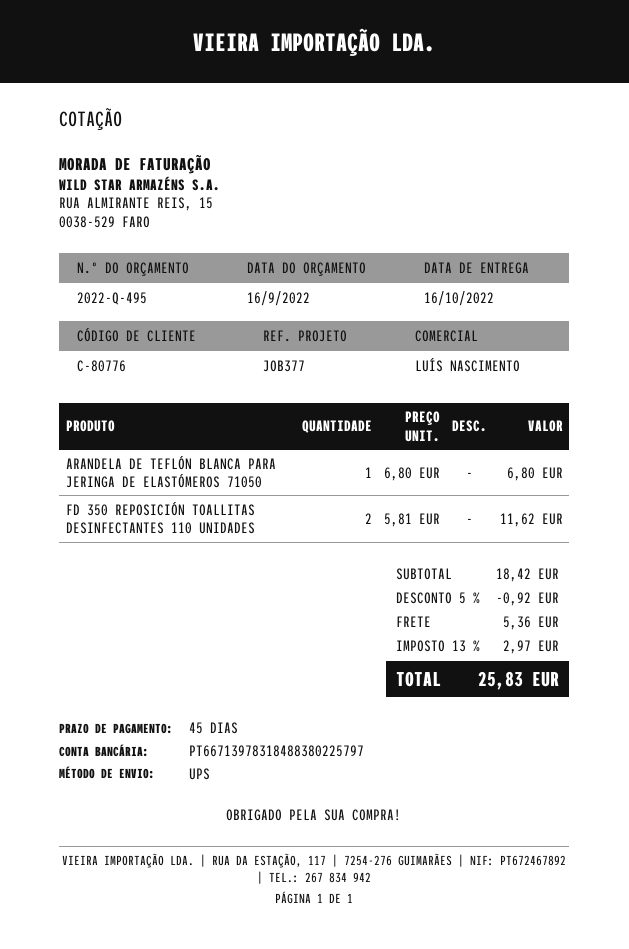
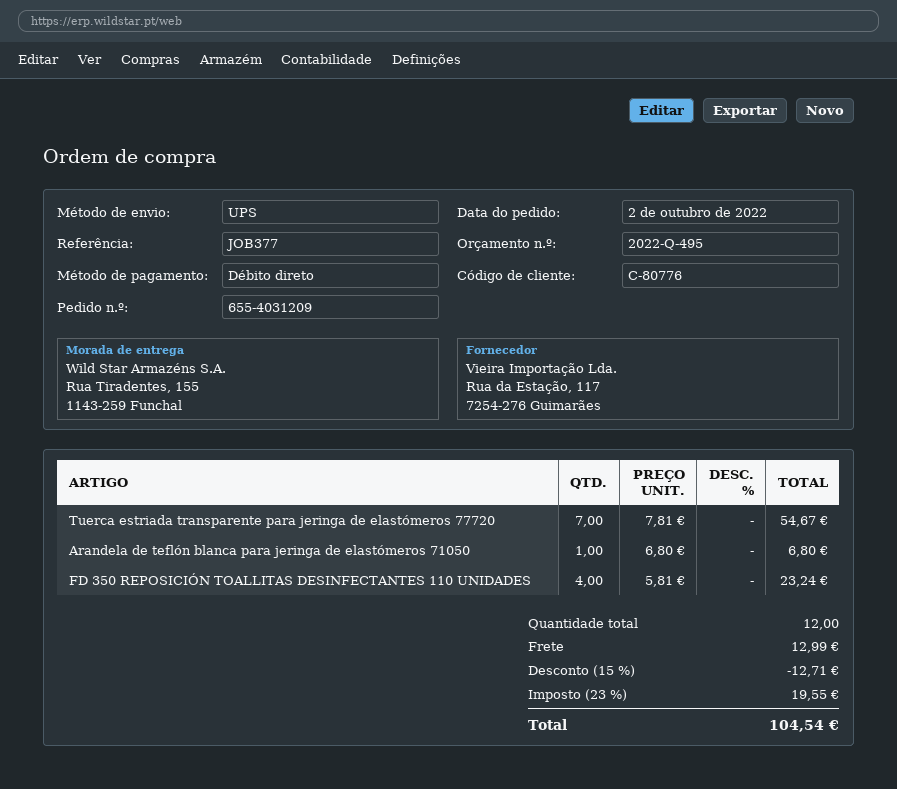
FD 350 REPOSICIÓN TOALLITAS DESINFECTANTES 110 UNIDADES: 2 x 5.81 = 11.62 -> 4 x 5.81 = 23.24
Tuerca estriada transparente para jeringa de elastómeros 77720: none -> 7 x 7.81 = 54.67
discount: 5% = 0.92 -> 15% = 12.71
shipping: 5.36 -> 12.99
tax: 13% = 2.97 -> 23% = 19.55
total: 25.83 -> 104.54

